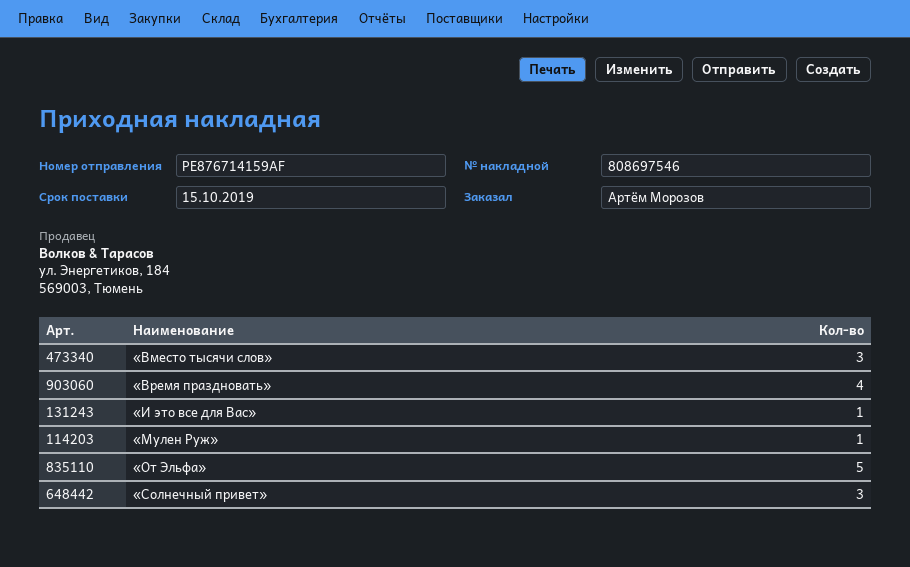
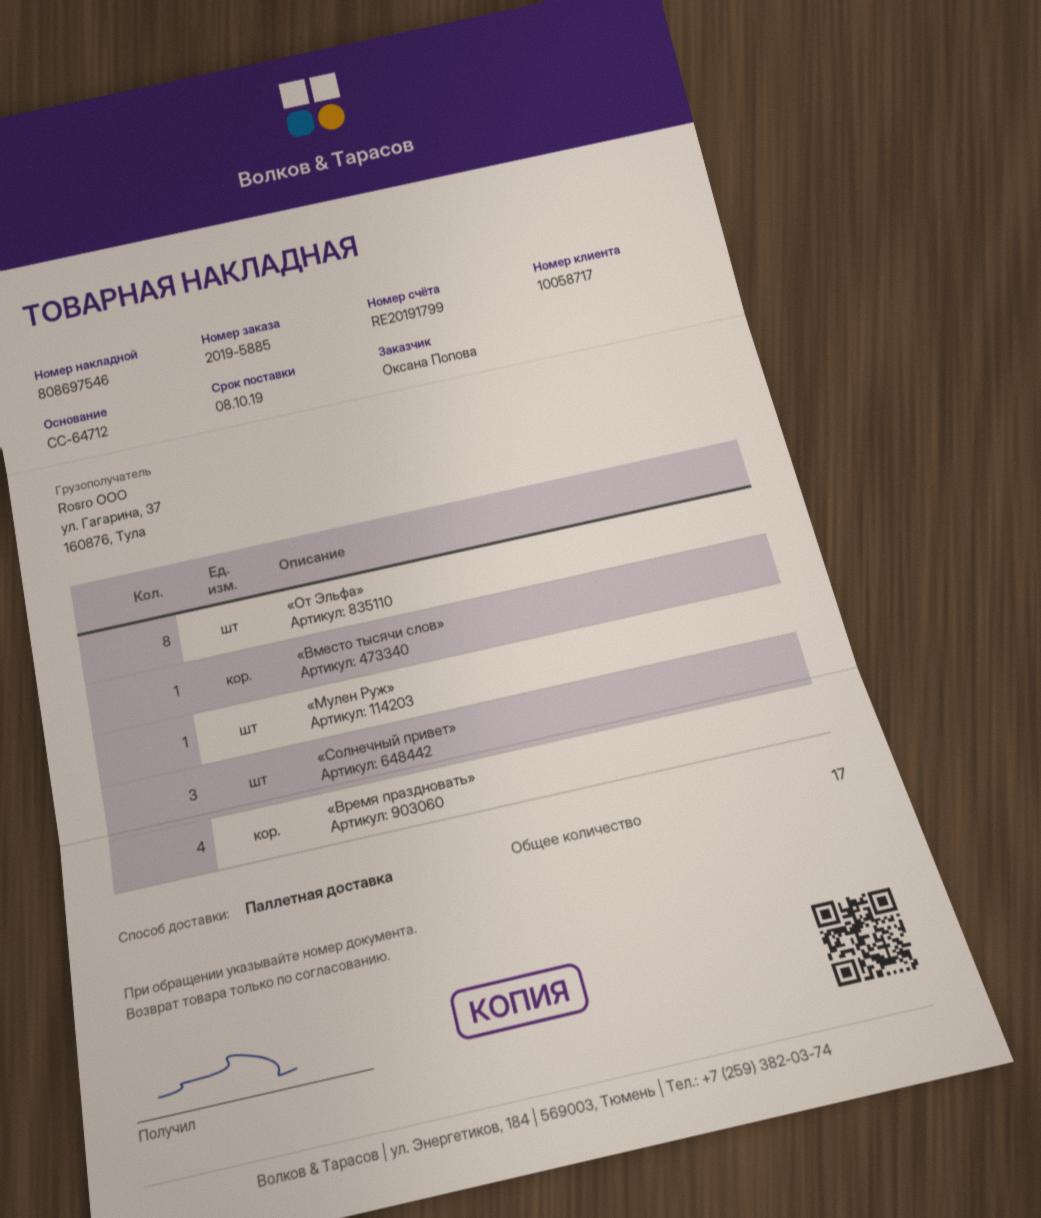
delivery date: 2019-10-15 -> 2019-10-08
ordered by: Артём Морозов -> Оксана Попова
«Вместо тысячи слов»: 3 -> 1
«И это все для Вас»: 1 -> none
«От Эльфа»: 5 -> 8

